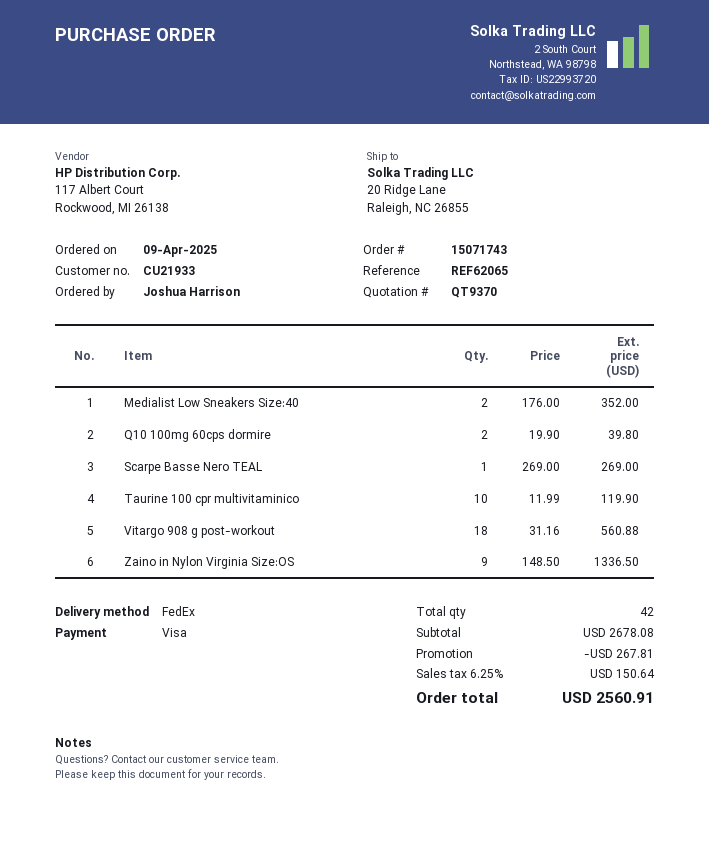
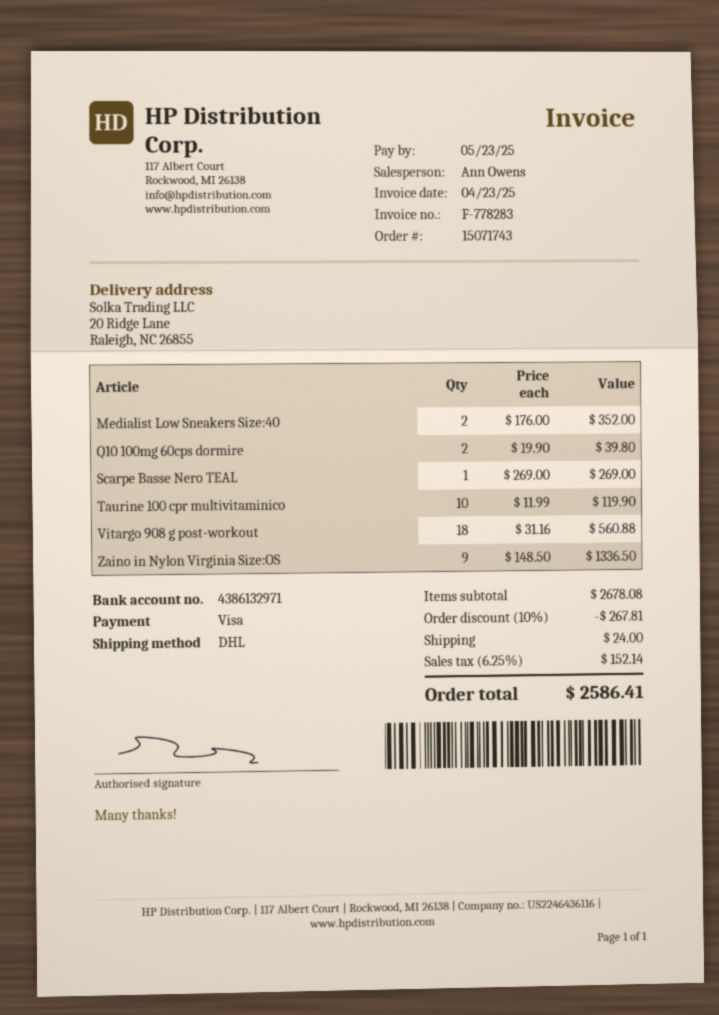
shipping method: FedEx -> DHL
shipping: none -> 24.00
tax: 6.25% = 150.64 -> 6.25% = 152.14
total: 2560.91 -> 2586.41

